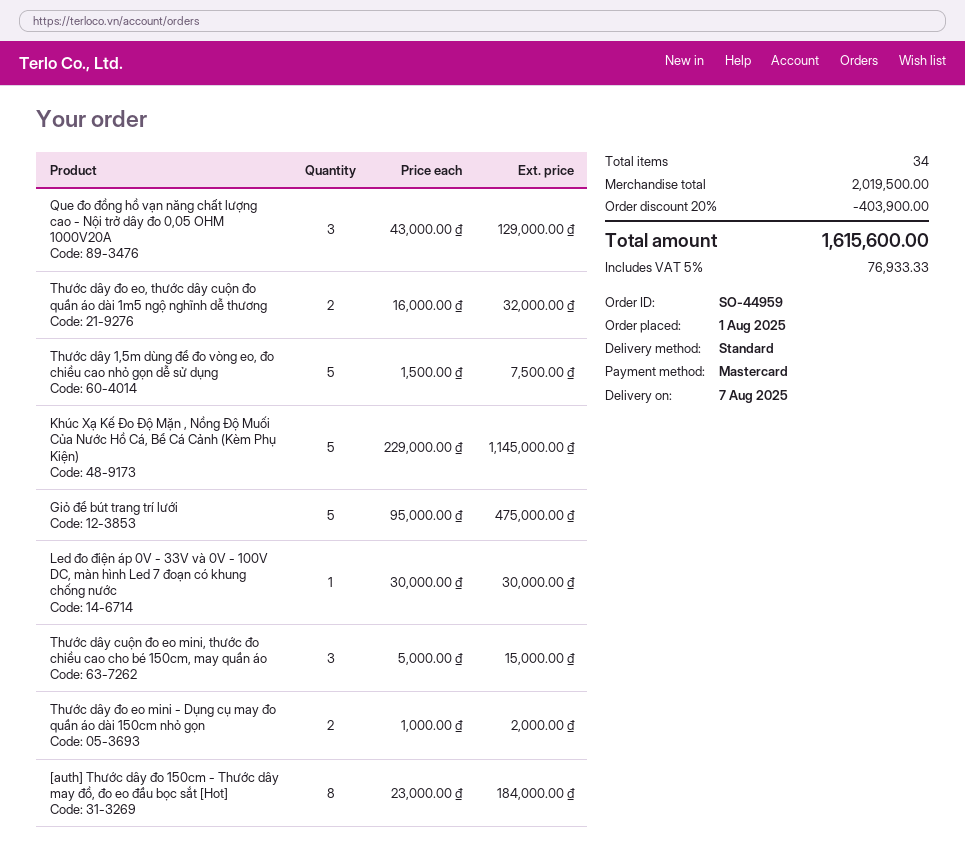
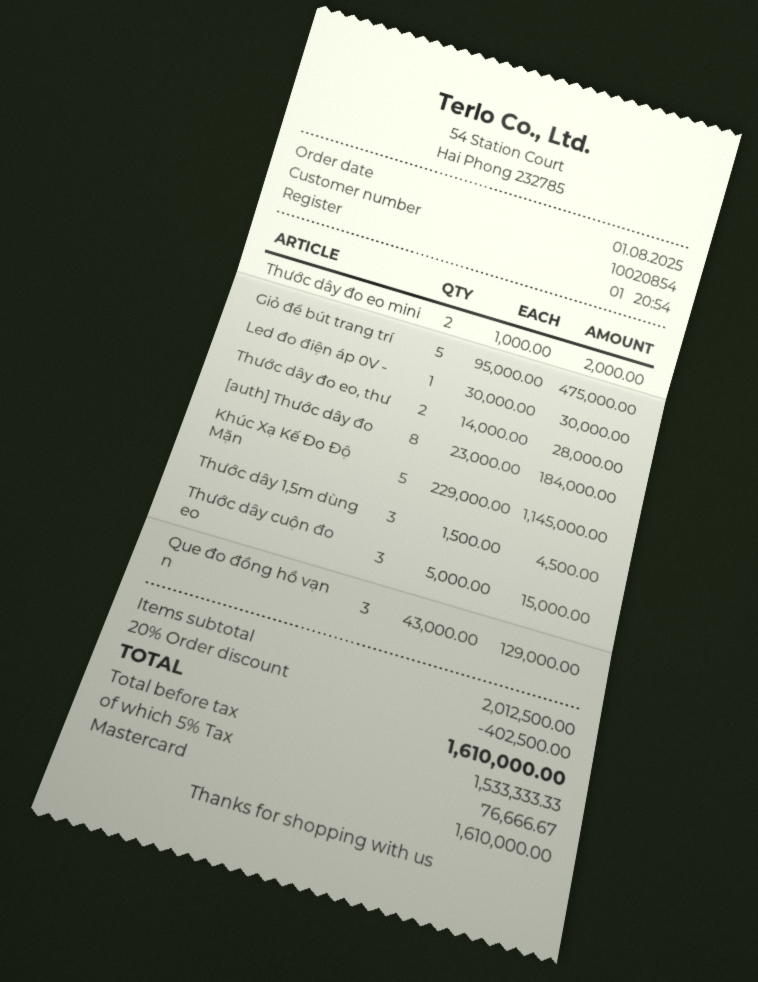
Thước dây đo eo, thước dây cuộn đo quần áo dài 1m5 ngộ nghĩnh dễ thương: 2 x 16000.00 = 32000.00 -> 2 x 14000.00 = 28000.00
Thước dây 1,5m dùng để đo vòng eo, đo chiều cao nhỏ gọn dễ sử dụng: 5 x 1500.00 = 7500.00 -> 3 x 1500.00 = 4500.00
subtotal: 2019500.00 -> 2012500.00
discount: 20% = 403900.00 -> 20% = 402500.00
tax: 5% = 76933.33 -> 5% = 76666.67
total: 1615600.00 -> 1610000.00

